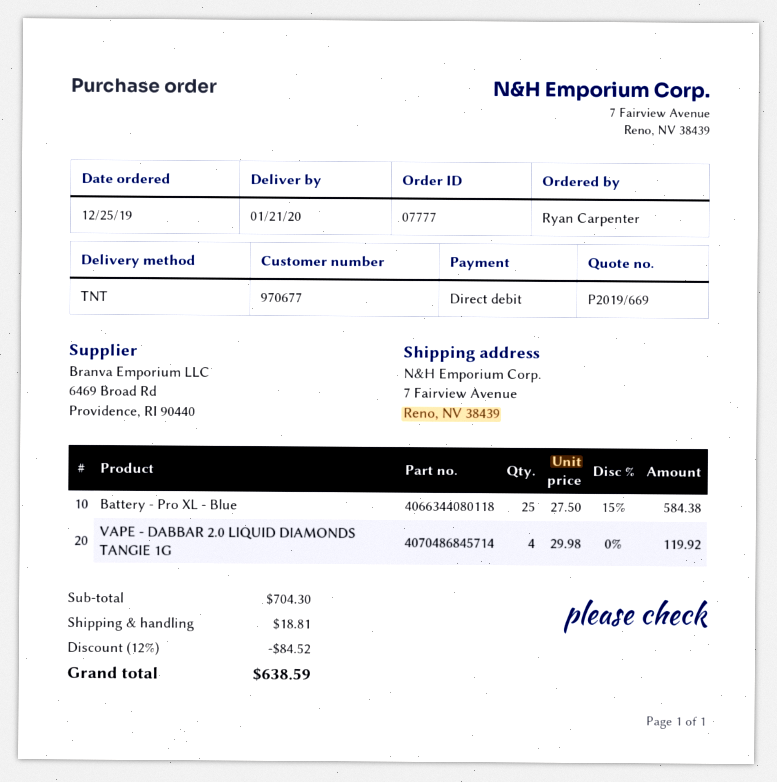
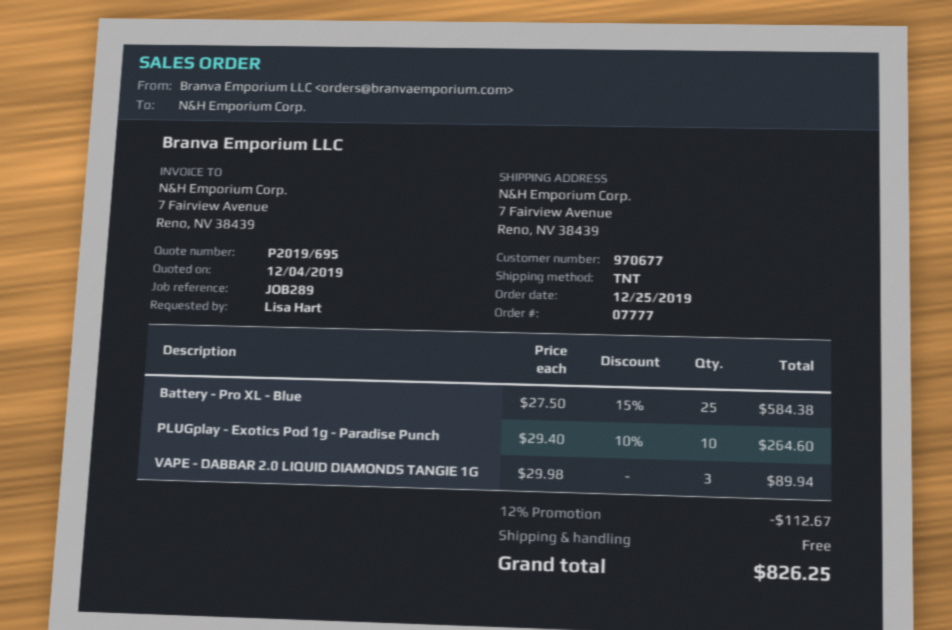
quote number: P2019/669 -> P2019/695
ordered by: Ryan Carpenter -> Lisa Hart
VAPE - DABBAR 2.0 LIQUID DIAMONDS TANGIE 1G: 4 x 29.98 = 119.92 -> 3 x 29.98 = 89.94
PLUGplay - Exotics Pod 1g - Paradise Punch: none -> 10 x 29.40 - 10% = 264.60
discount: 12% = 84.52 -> 12% = 112.67
shipping: 18.81 -> 0.00
total: 638.59 -> 826.25

